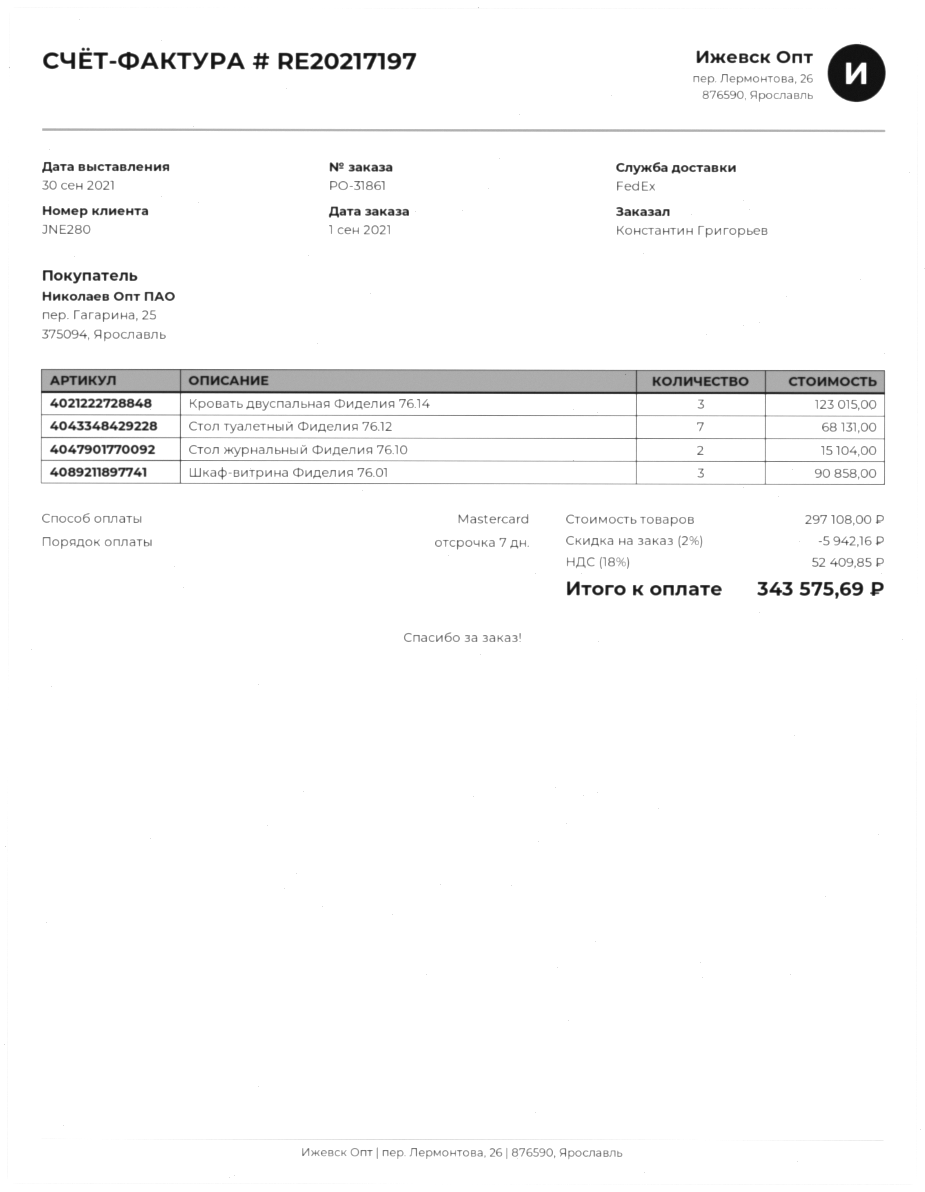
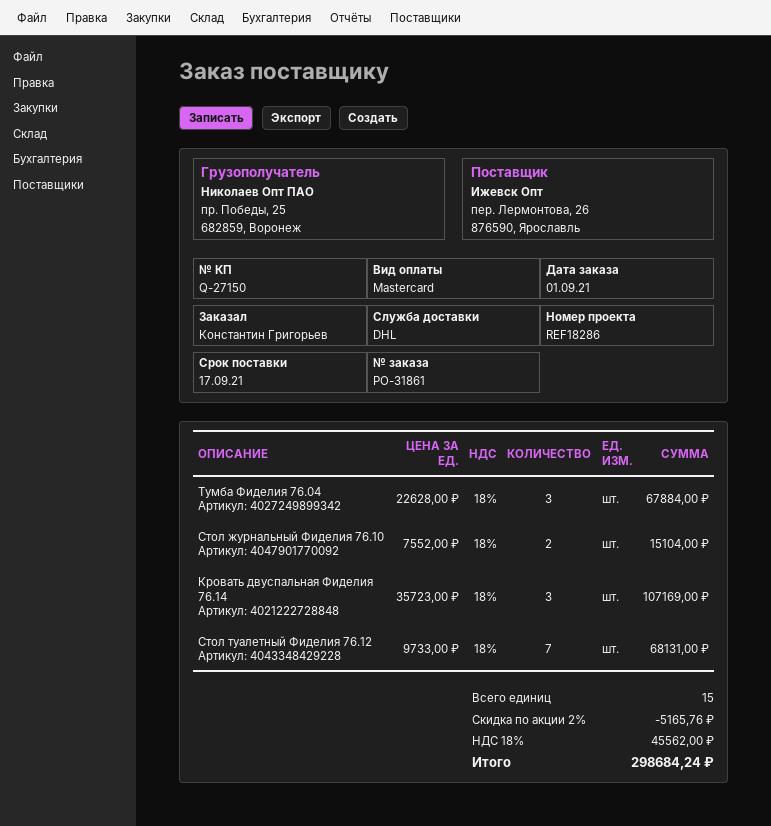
shipping method: FedEx -> DHL
Кровать двуспальная Фиделия 76.14: 3 for 123015.00 -> 3 for 107169.00
Шкаф-витрина Фиделия 76.01: 3 for 90858.00 -> none
Тумба Фиделия 76.04: none -> 3 for 67884.00
discount: 2% = 5942.16 -> 2% = 5165.76
tax: 18% = 52409.85 -> 18% = 45562.00
total: 343575.69 -> 298684.24

